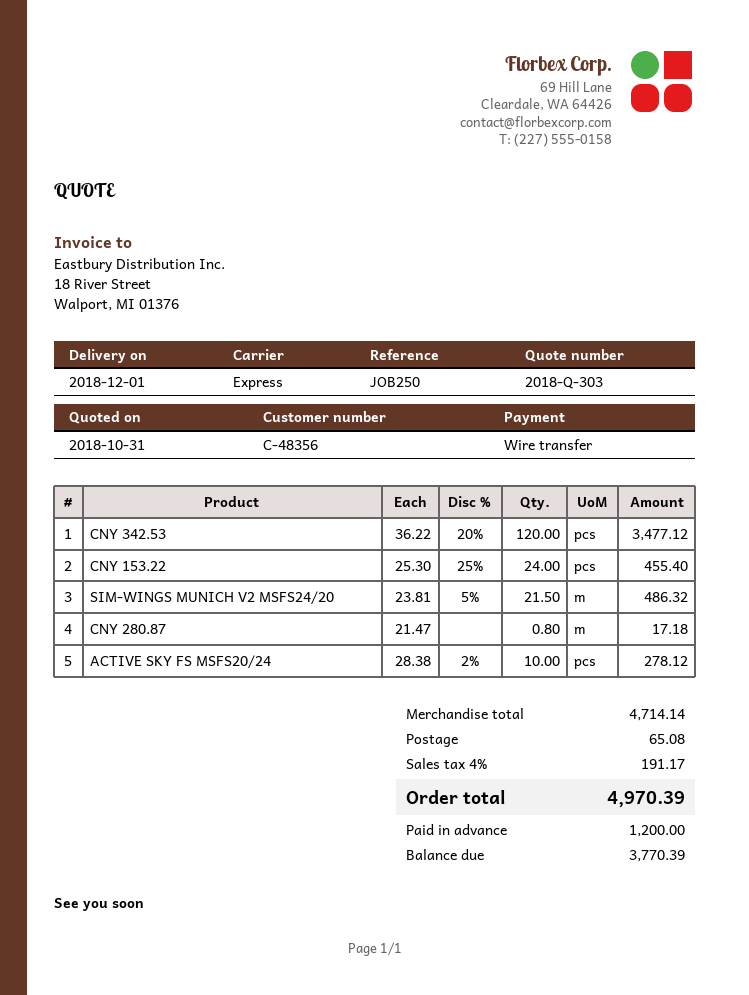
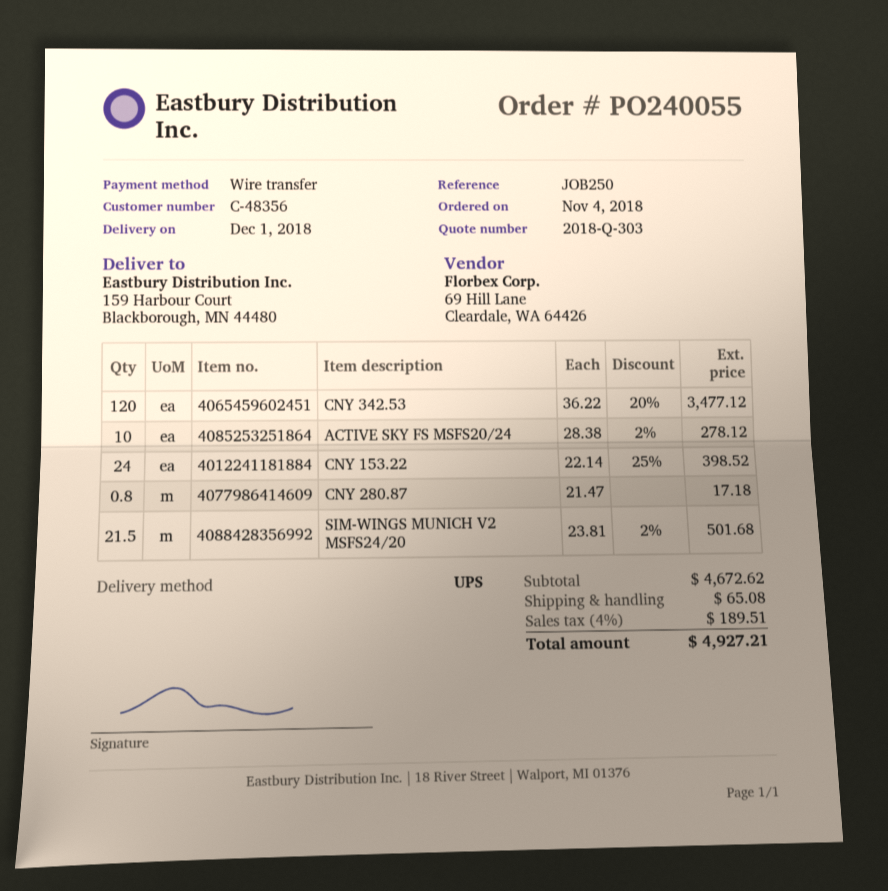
shipping method: express -> UPS
CNY 153.22: 24 x 25.30 - 25% = 455.40 -> 24 x 22.14 - 25% = 398.52
SIM-WINGS MUNICH V2 MSFS24/20: 21.5 x 23.81 - 5% = 486.32 -> 21.5 x 23.81 - 2% = 501.68
subtotal: 4714.14 -> 4672.62
tax: 4% = 191.17 -> 4% = 189.51
total: 4970.39 -> 4927.21

